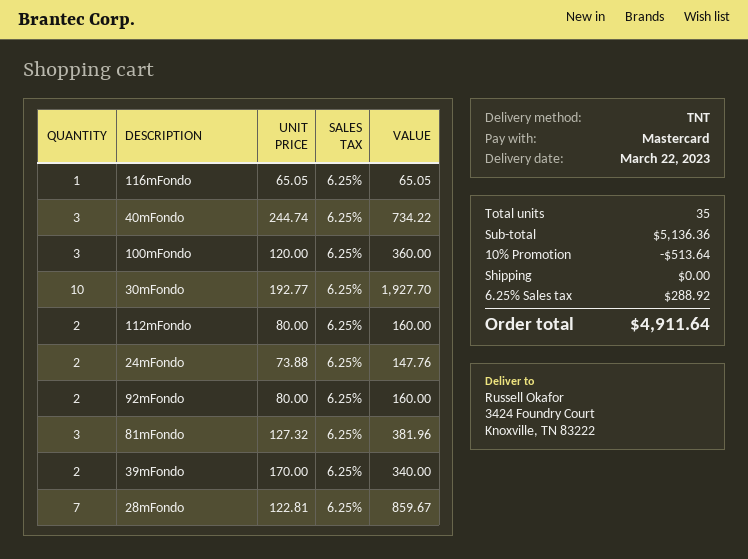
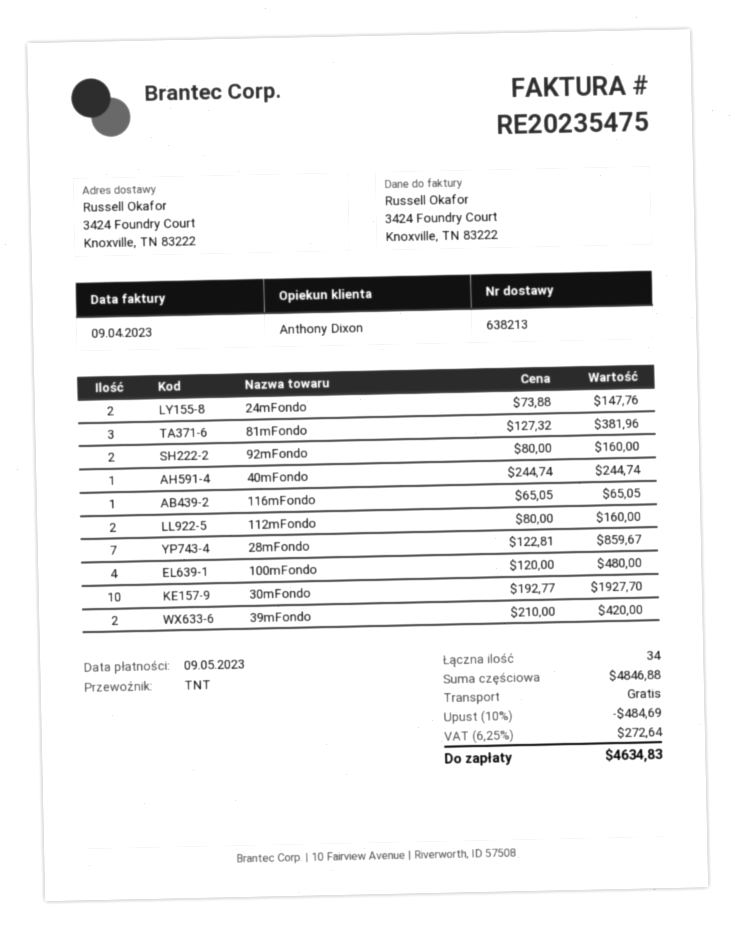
40mFondo: 3 x 244.74 = 734.22 -> 1 x 244.74 = 244.74
100mFondo: 3 x 120.00 = 360.00 -> 4 x 120.00 = 480.00
39mFondo: 2 x 170.00 = 340.00 -> 2 x 210.00 = 420.00
total quantity: 35 -> 34
subtotal: 5136.36 -> 4846.88
discount: 10% = 513.64 -> 10% = 484.69
tax: 6.25% = 288.92 -> 6.25% = 272.64
total: 4911.64 -> 4634.83

